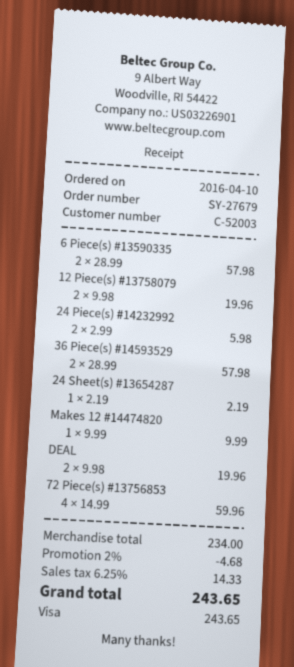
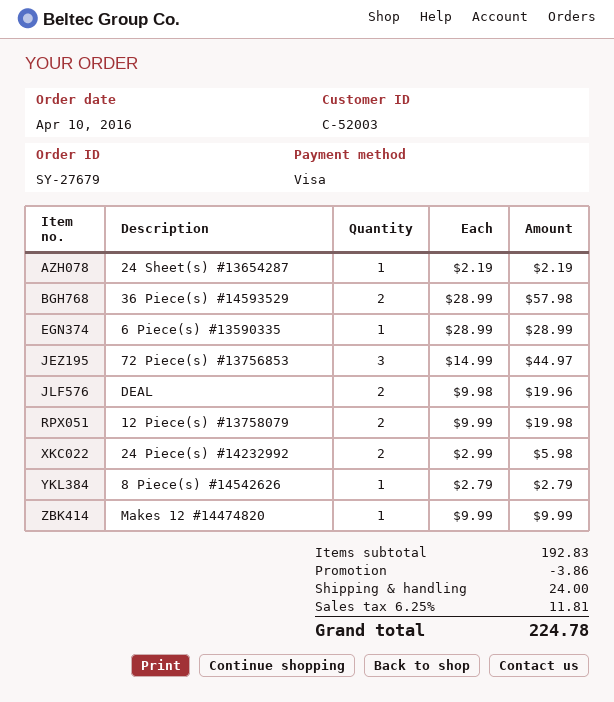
6 Piece(s) #13590335: 2 x 28.99 = 57.98 -> 1 x 28.99 = 28.99
12 Piece(s) #13758079: 2 x 9.98 = 19.96 -> 2 x 9.99 = 19.98
72 Piece(s) #13756853: 4 x 14.99 = 59.96 -> 3 x 14.99 = 44.97
8 Piece(s) #14542626: none -> 1 x 2.79 = 2.79
subtotal: 234.00 -> 192.83
discount: 4.68 -> 3.86
shipping: none -> 24.00
tax: 6.25% = 14.33 -> 6.25% = 11.81
total: 243.65 -> 224.78

